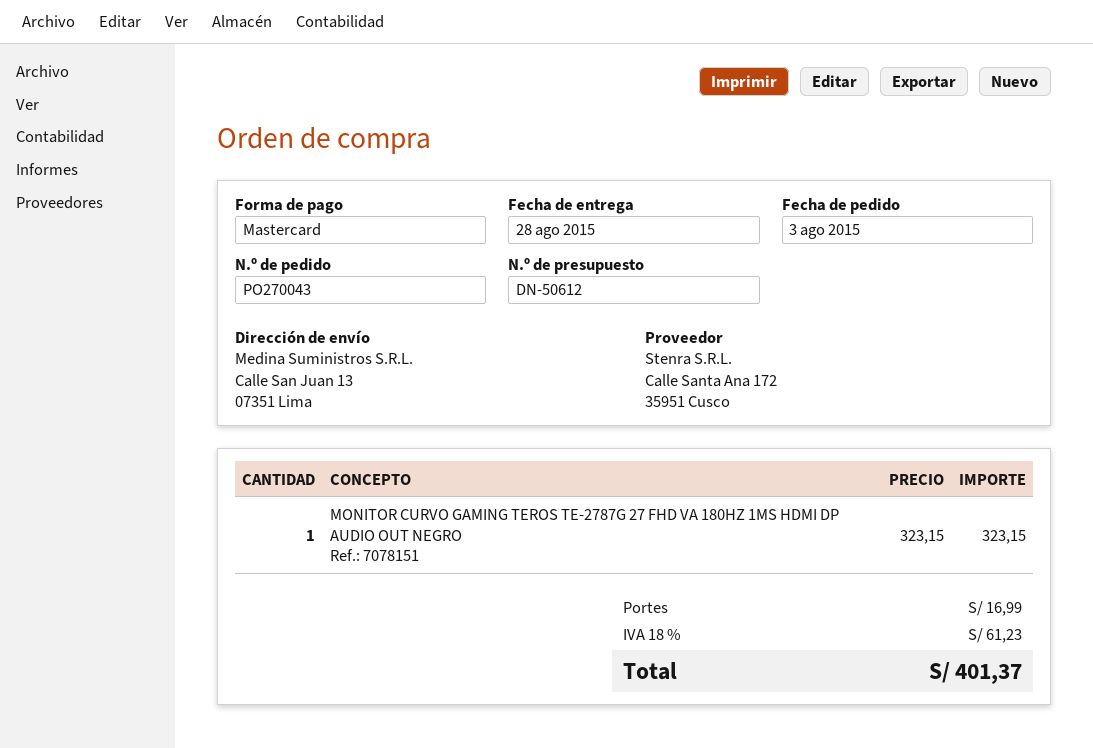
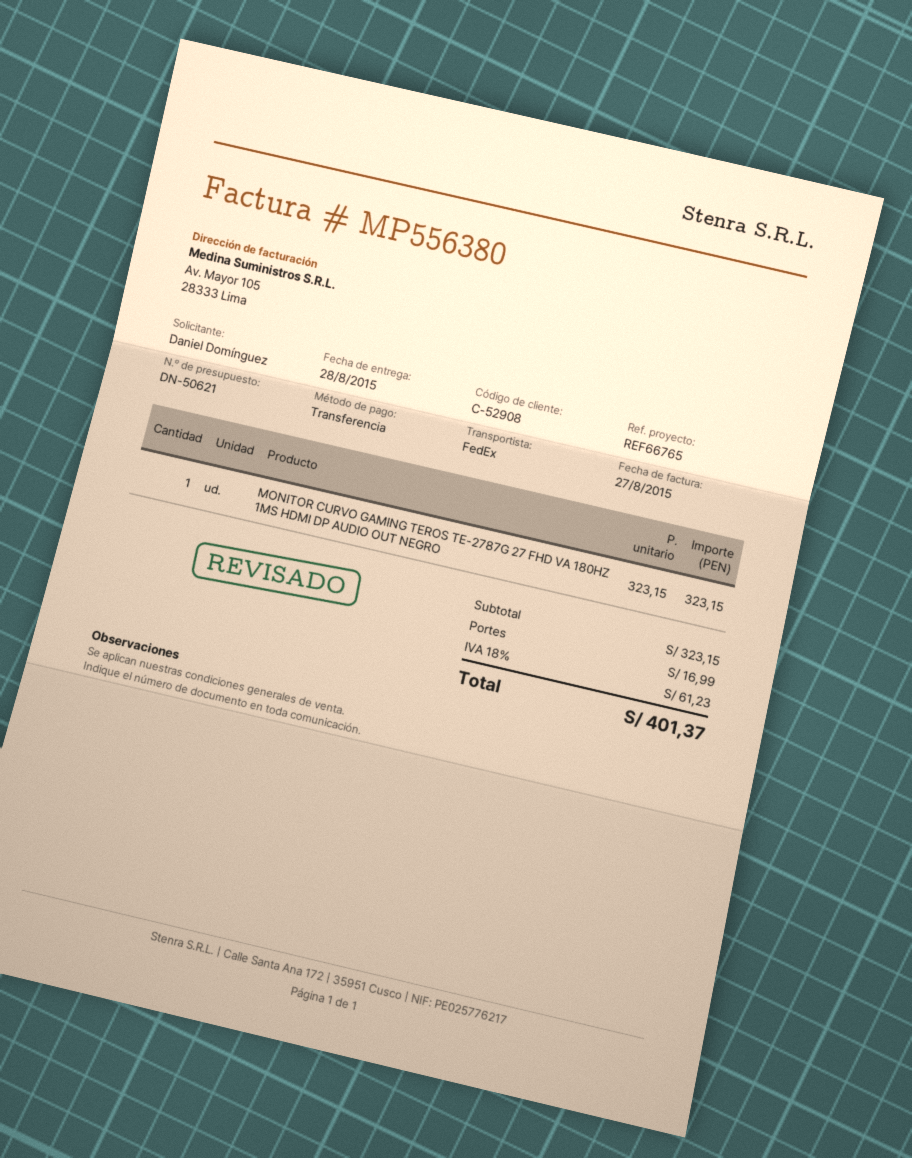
quote number: DN-50612 -> DN-50621
payment method: Mastercard -> bank transfer

